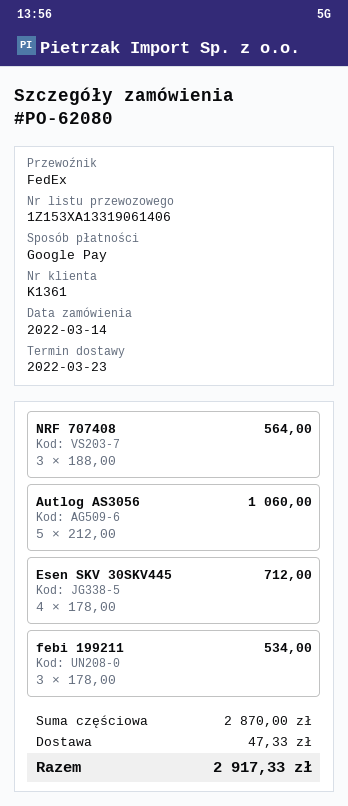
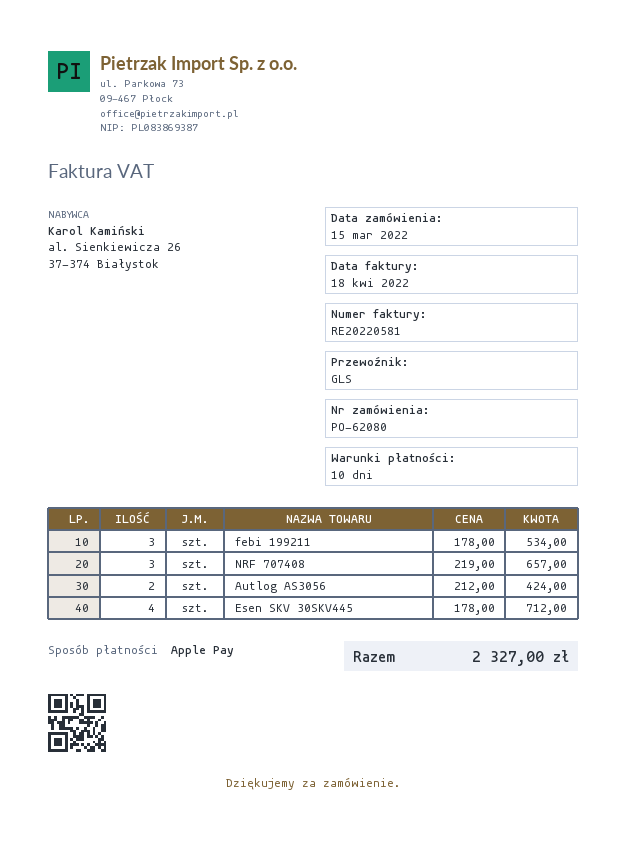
order date: 2022-03-14 -> 2022-03-15
payment method: Google Pay -> Apple Pay
shipping method: FedEx -> GLS
NRF 707408: 3 x 188.00 = 564.00 -> 3 x 219.00 = 657.00
Autlog AS3056: 5 x 212.00 = 1060.00 -> 2 x 212.00 = 424.00
shipping: 47.33 -> none
total: 2917.33 -> 2327.00

